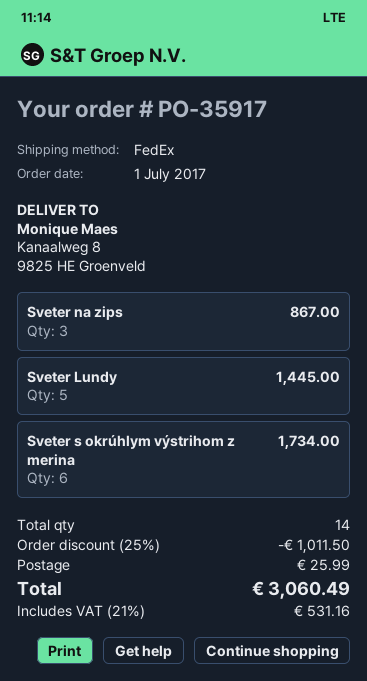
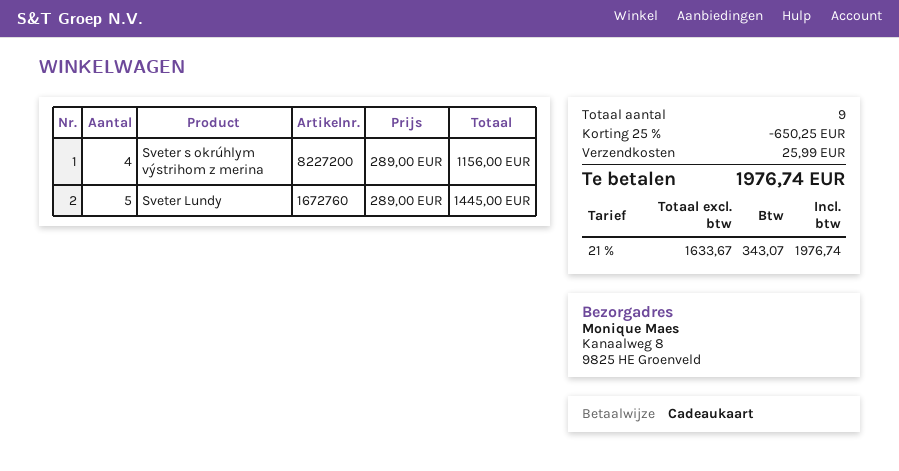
Sveter na zips: 3 for 867.00 -> none
Sveter s okrúhlym výstrihom z merina: 6 for 1734.00 -> 4 for 1156.00
total quantity: 14 -> 9
discount: 25% = 1011.50 -> 25% = 650.25
tax: 21% = 531.16 -> 21% = 343.07
total: 3060.49 -> 1976.74

